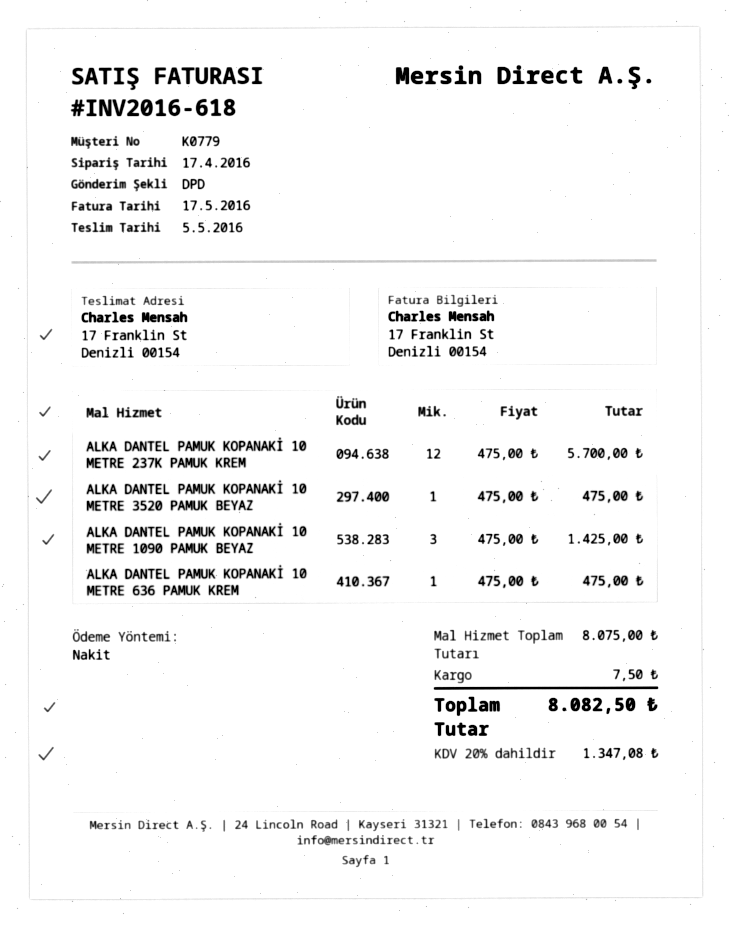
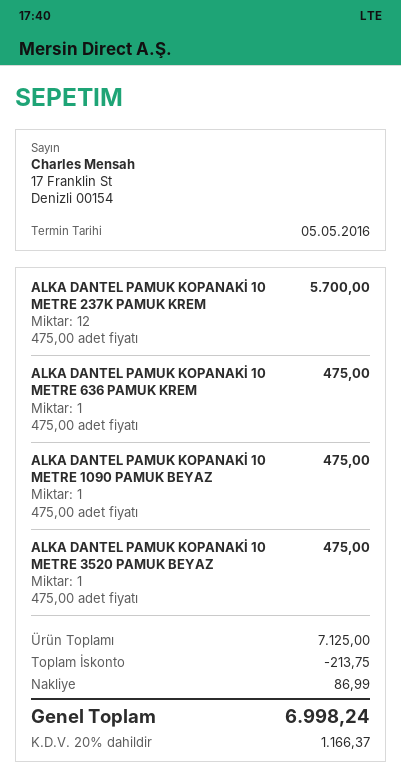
ALKA DANTEL PAMUK KOPANAKİ 10 METRE 1090 PAMUK BEYAZ: 3 x 475.00 = 1425.00 -> 1 x 475.00 = 475.00
subtotal: 8075.00 -> 7125.00
discount: none -> 213.75
shipping: 7.50 -> 86.99
tax: 20% = 1347.08 -> 20% = 1166.37
total: 8082.50 -> 6998.24

